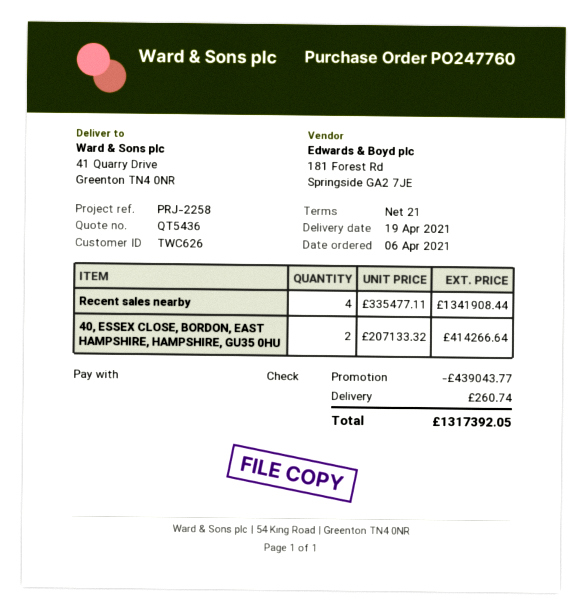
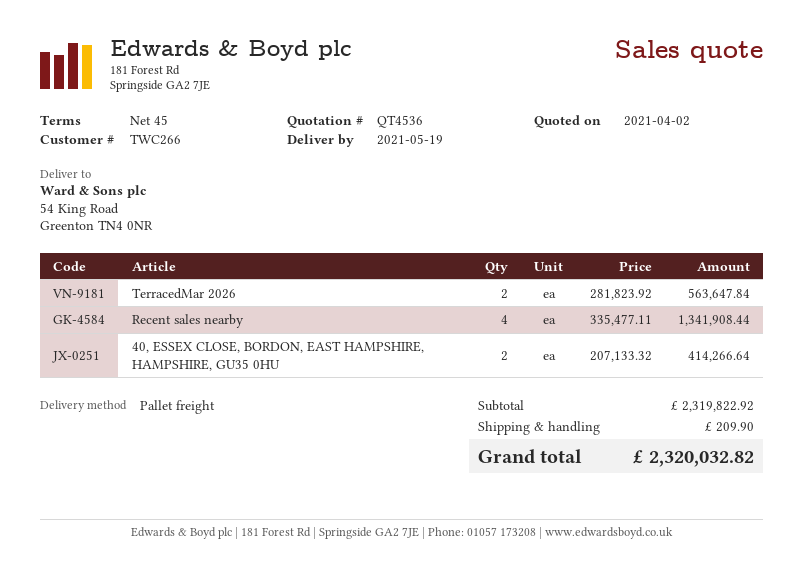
quote number: QT5436 -> QT4536
delivery date: 2021-04-19 -> 2021-05-19
payment terms: 21 days -> 45 days
customer number: TWC626 -> TWC266
ship to: 41 Quarry Drive, Greenton TN4 0NR -> 54 King Road, Greenton TN4 0NR
TerracedMar 2026: none -> 2 x 281823.92 = 563647.84
discount: 439043.77 -> none
shipping: 260.74 -> 209.90
total: 1317392.05 -> 2320032.82

